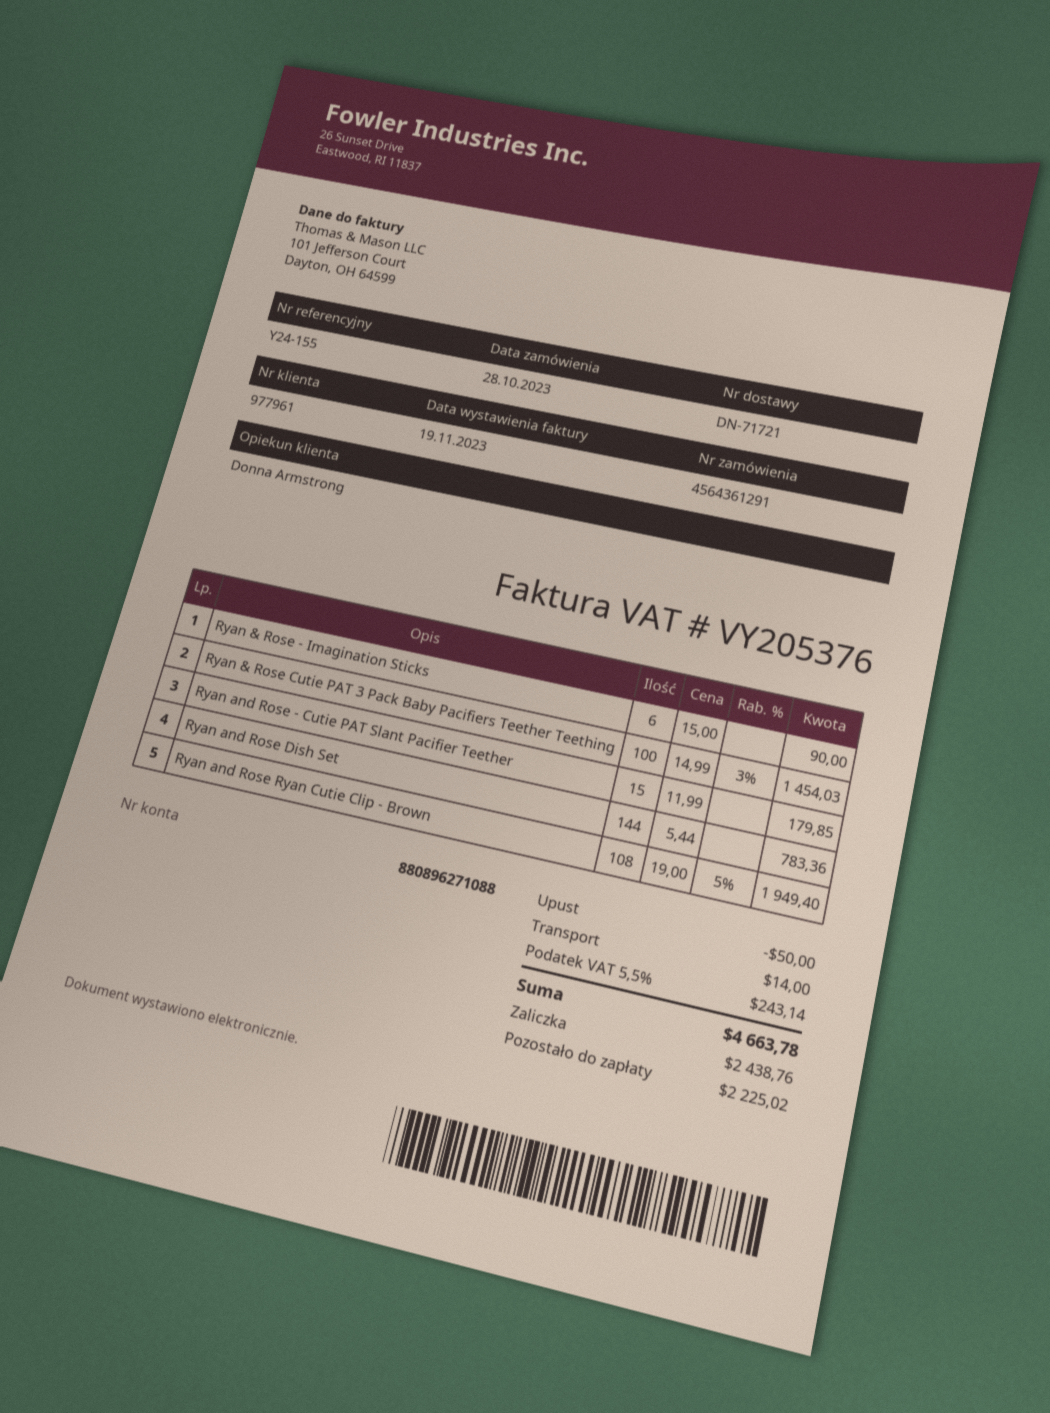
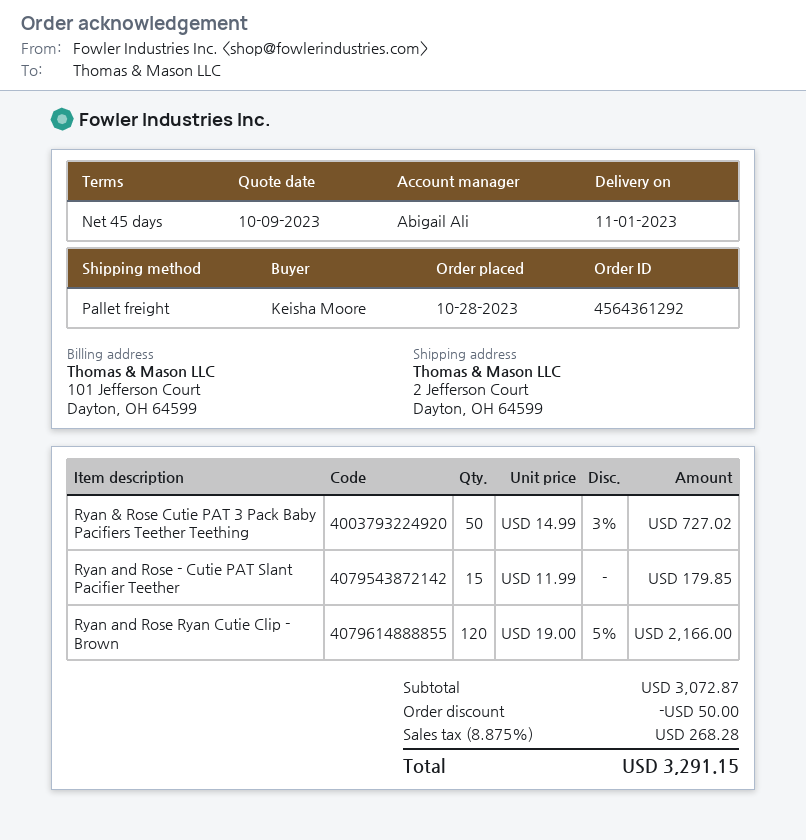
order number: 4564361291 -> 4564361292
sales rep: Donna Armstrong -> Abigail Ali
Ryan & Rose - Imagination Sticks: 6 x 15.00 = 90.00 -> none
Ryan & Rose Cutie PAT 3 Pack Baby Pacifiers Teether Teething: 100 x 14.99 - 3% = 1454.03 -> 50 x 14.99 - 3% = 727.02
Ryan and Rose Dish Set: 144 x 5.44 = 783.36 -> none
Ryan and Rose Ryan Cutie Clip - Brown: 108 x 19.00 - 5% = 1949.40 -> 120 x 19.00 - 5% = 2166.00
shipping: 14.00 -> none
tax: 5.5% = 243.14 -> 8.875% = 268.28
total: 4663.78 -> 3291.15

